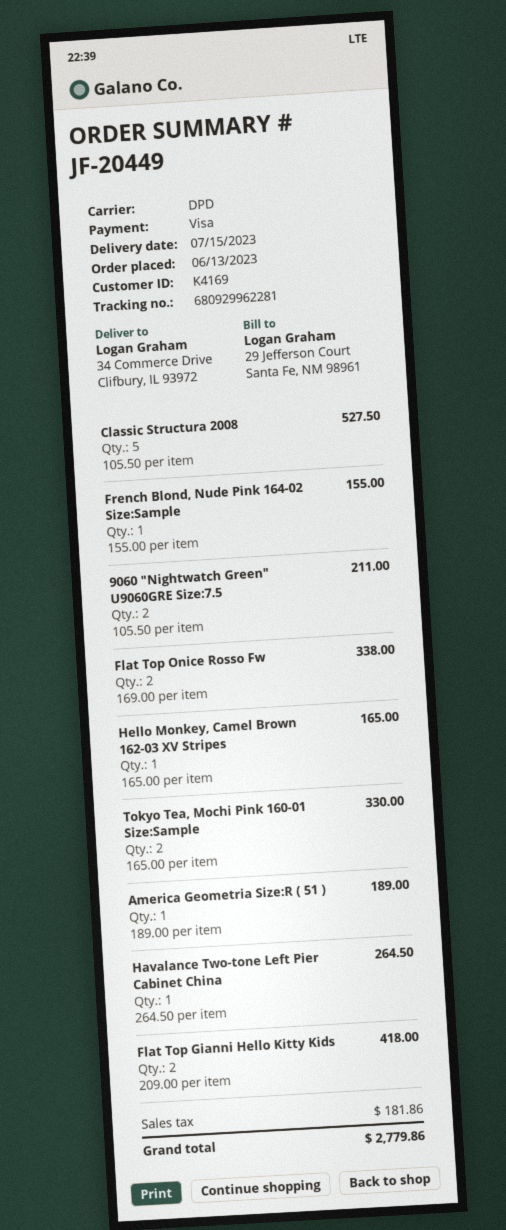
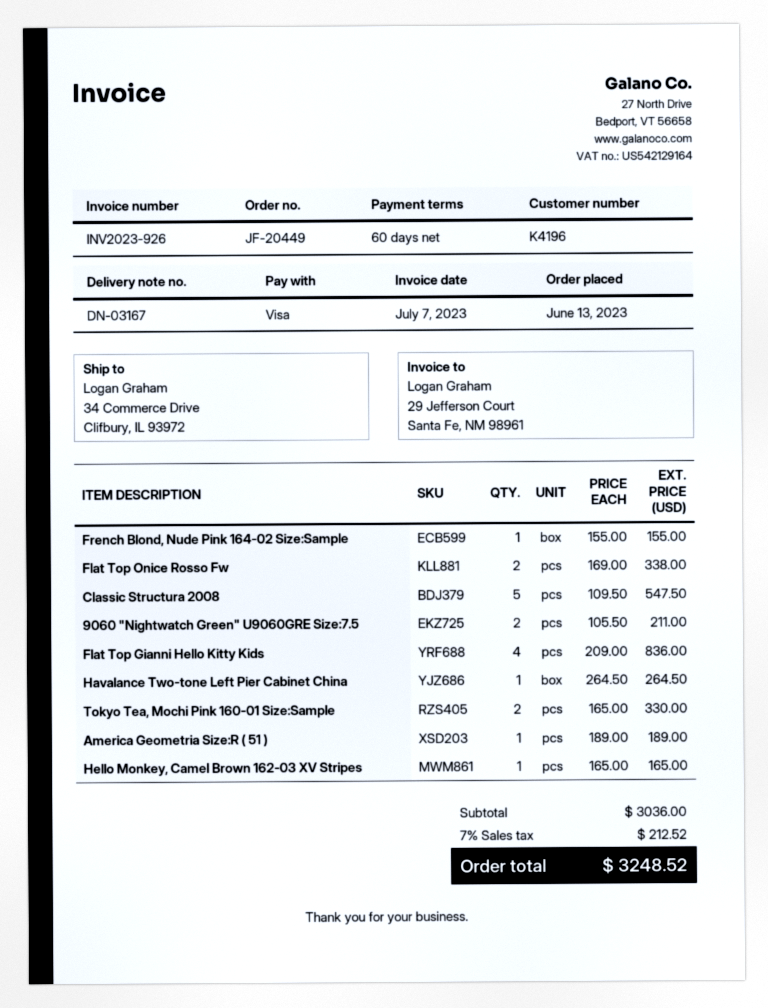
customer number: K4169 -> K4196
Classic Structura 2008: 5 x 105.50 = 527.50 -> 5 x 109.50 = 547.50
Flat Top Gianni Hello Kitty Kids: 2 x 209.00 = 418.00 -> 4 x 209.00 = 836.00
tax: 181.86 -> 212.52
total: 2779.86 -> 3248.52

